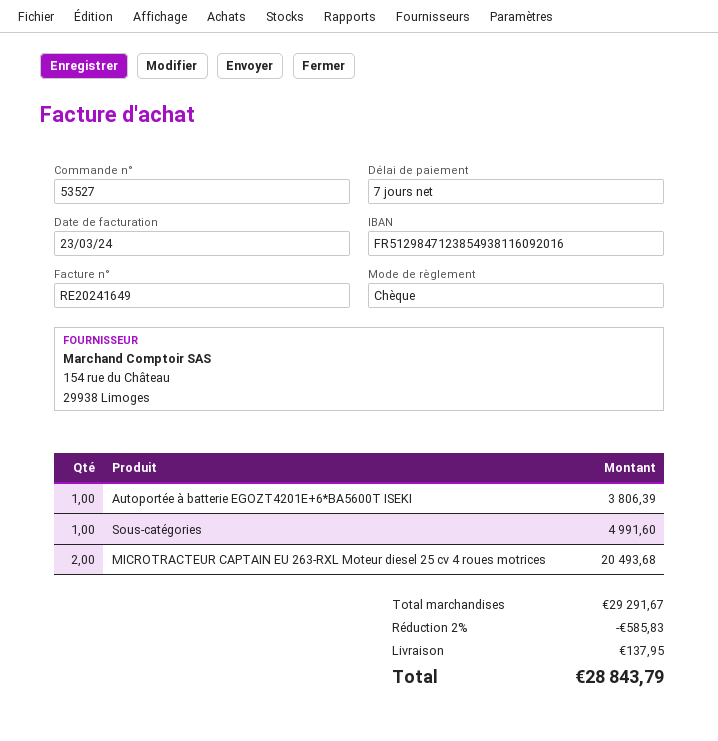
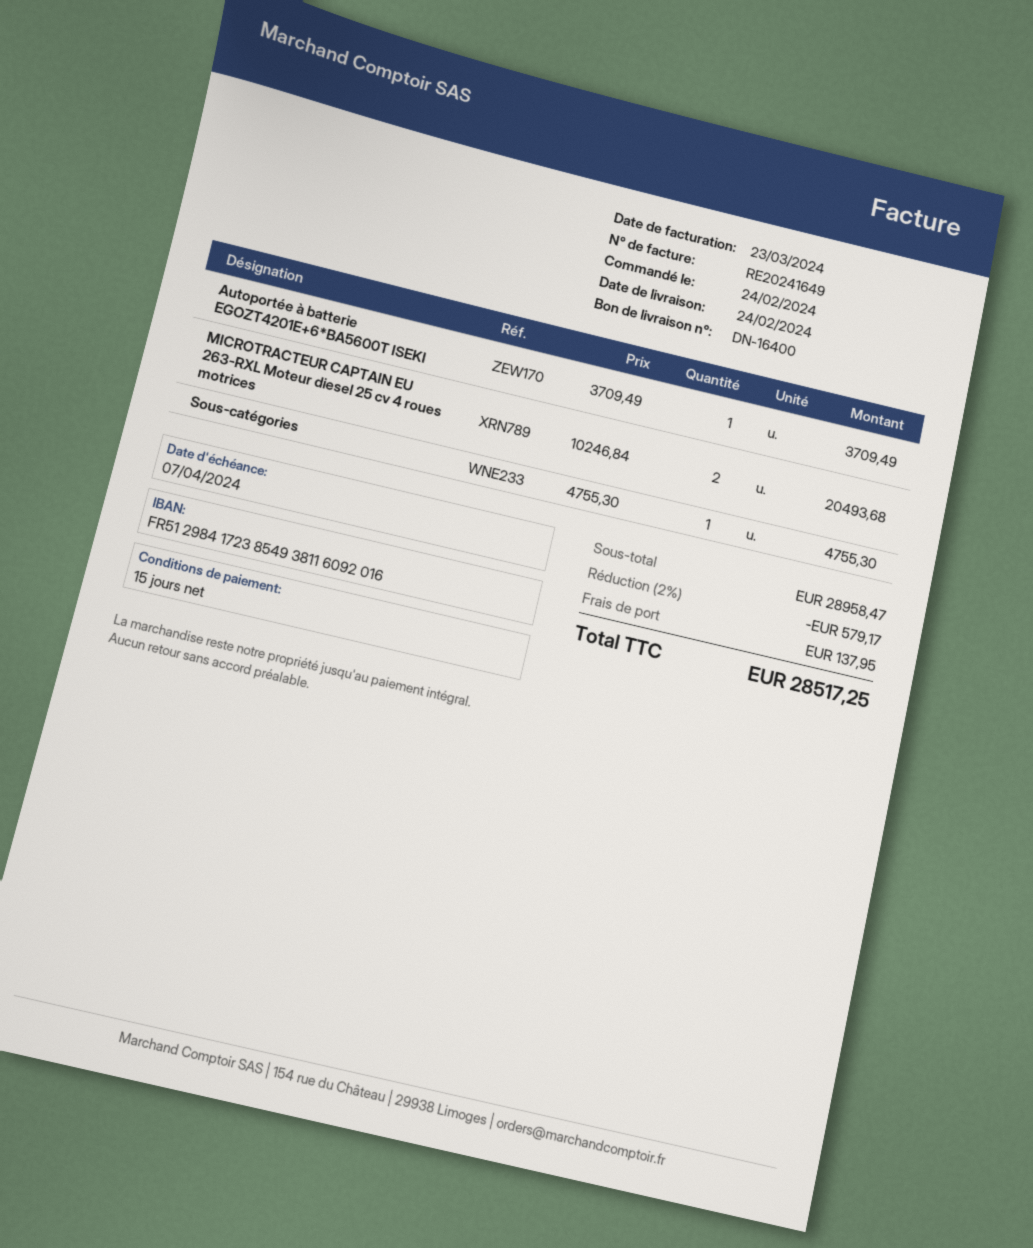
payment terms: 7 days -> 15 days
bank account: FR5129847123854938116092016 -> FR5129841723854938116092016
Autoportée à batterie EGOZT4201E+6*BA5600T ISEKI: 1 for 3806.39 -> 1 for 3709.49
Sous-catégories: 1 for 4991.60 -> 1 for 4755.30
subtotal: 29291.67 -> 28958.47
discount: 2% = 585.83 -> 2% = 579.17
total: 28843.79 -> 28517.25

